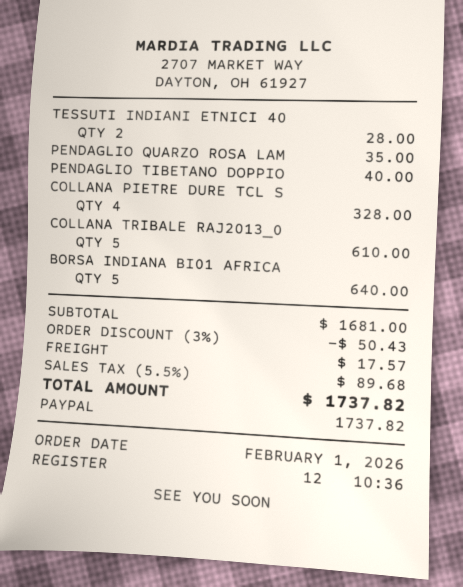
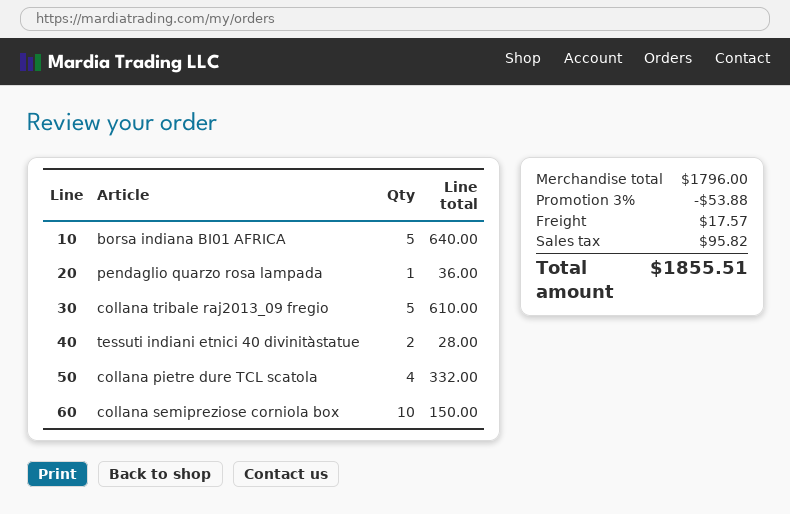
PENDAGLIO QUARZO ROSA LAM: 1 for 35.00 -> 1 for 36.00
PENDAGLIO TIBETANO DOPPIO: 1 for 40.00 -> none
COLLANA PIETRE DURE TCL S: 4 for 328.00 -> 4 for 332.00
collana semipreziose corniola box: none -> 10 for 150.00
subtotal: 1681.00 -> 1796.00
discount: 3% = 50.43 -> 3% = 53.88
tax: 89.68 -> 95.82
total: 1737.82 -> 1855.51

